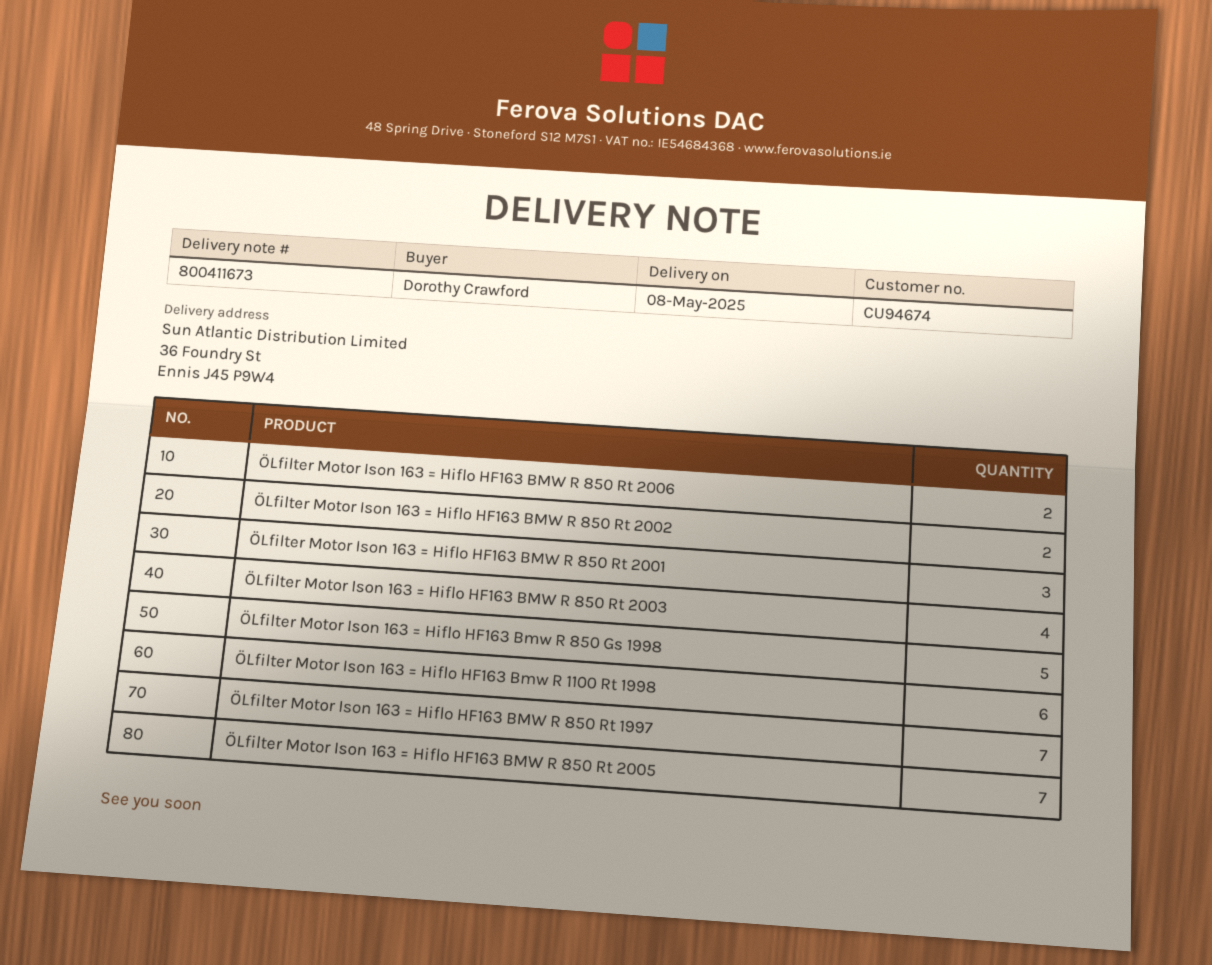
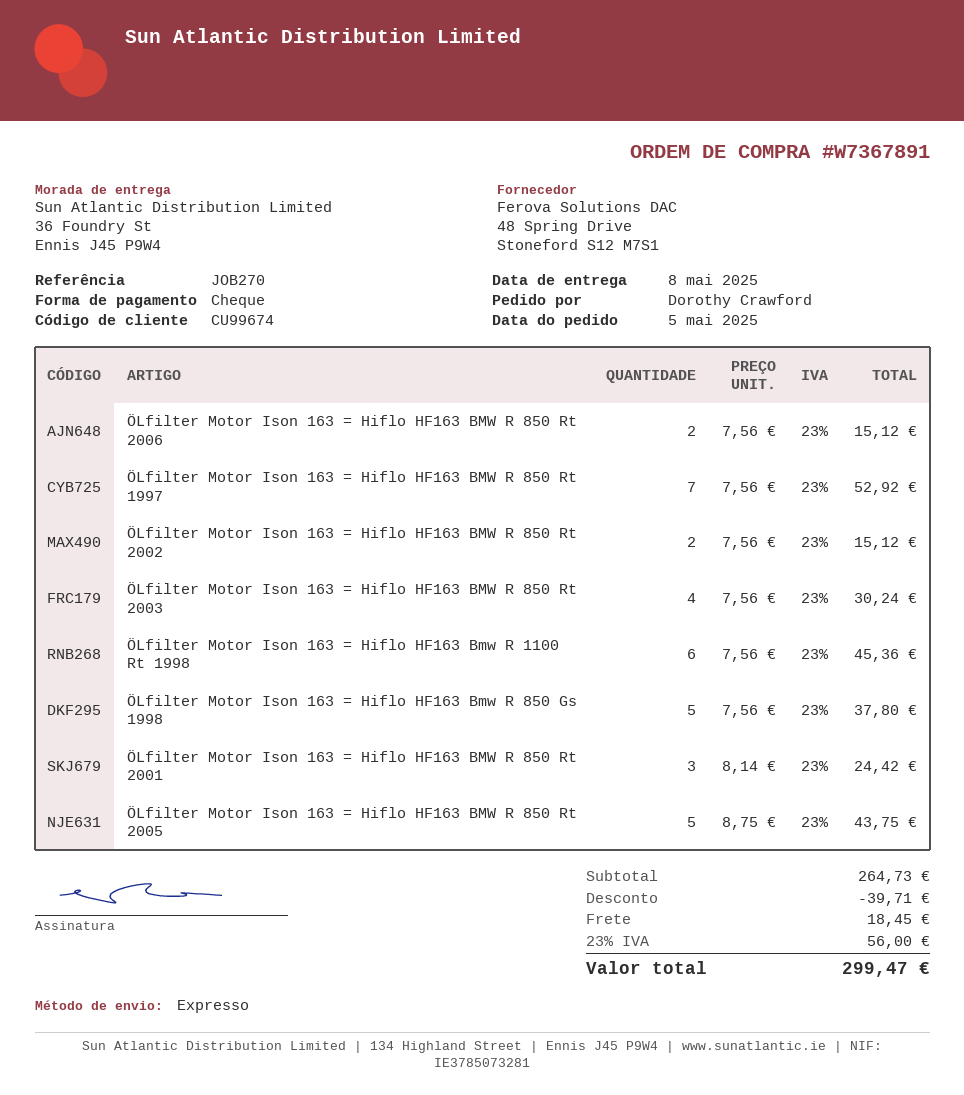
customer number: CU94674 -> CU99674
ÖLfilter Motor Ison 163 = Hiflo HF163 BMW R 850 Rt 2005: 7 -> 5

